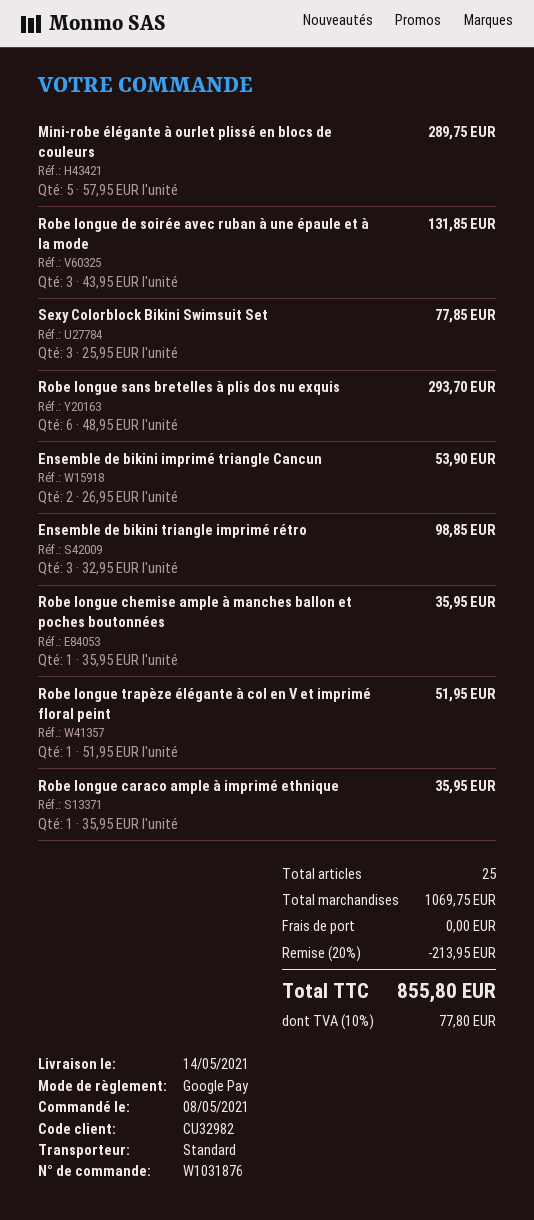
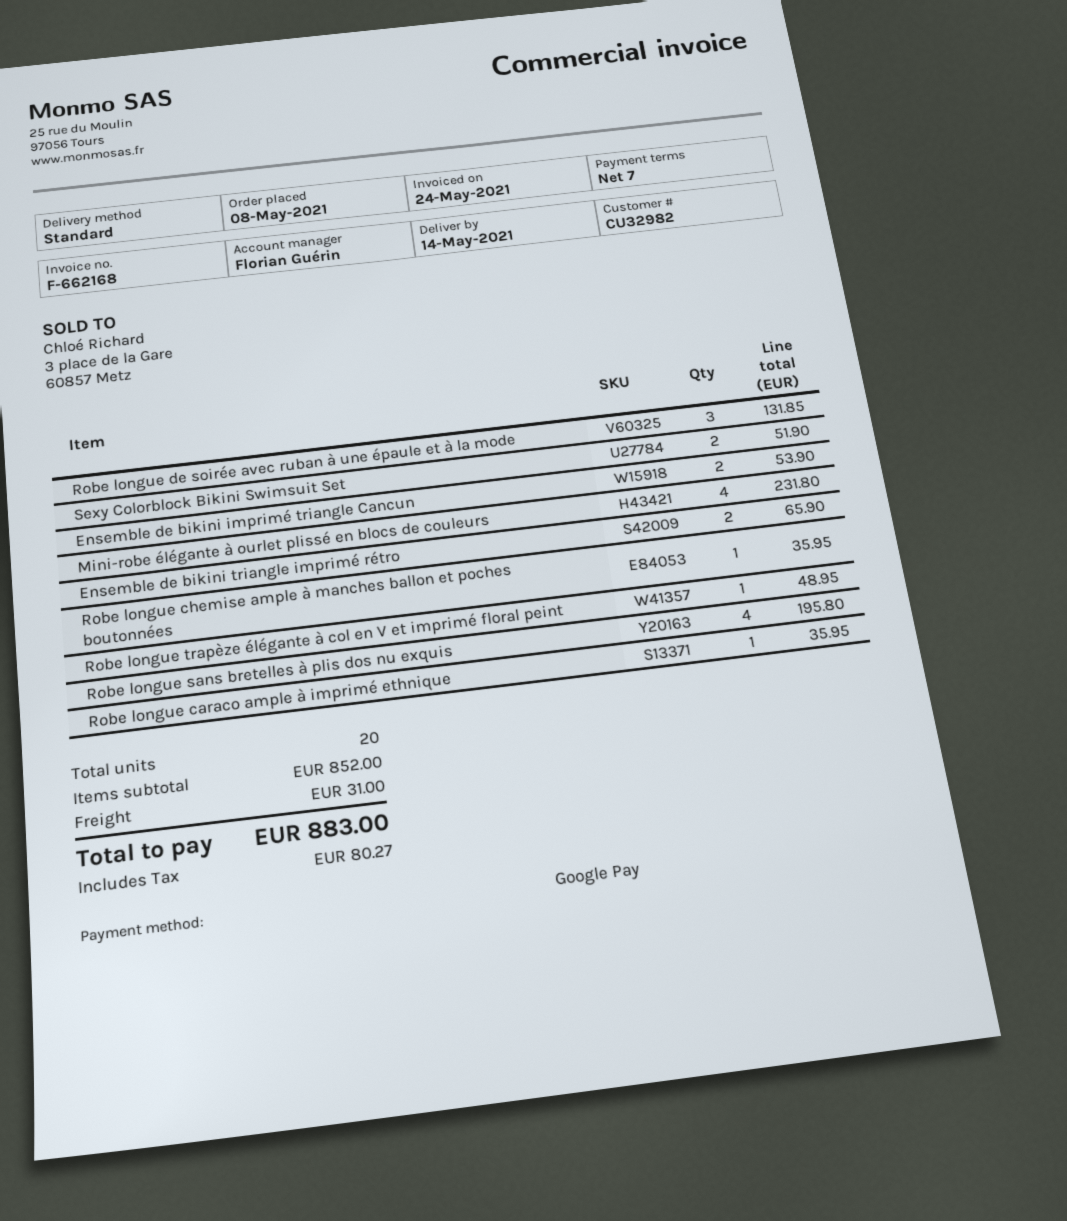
Mini-robe élégante à ourlet plissé en blocs de couleurs: 5 for 289.75 -> 4 for 231.80
Sexy Colorblock Bikini Swimsuit Set: 3 for 77.85 -> 2 for 51.90
Robe longue sans bretelles à plis dos nu exquis: 6 for 293.70 -> 4 for 195.80
Ensemble de bikini triangle imprimé rétro: 3 for 98.85 -> 2 for 65.90
Robe longue trapèze élégante à col en V et imprimé floral peint: 1 for 51.95 -> 1 for 48.95
total quantity: 25 -> 20
subtotal: 1069.75 -> 852.00
discount: 20% = 213.95 -> none
shipping: 0.00 -> 31.00
tax: 77.80 -> 80.27
total: 855.80 -> 883.00

